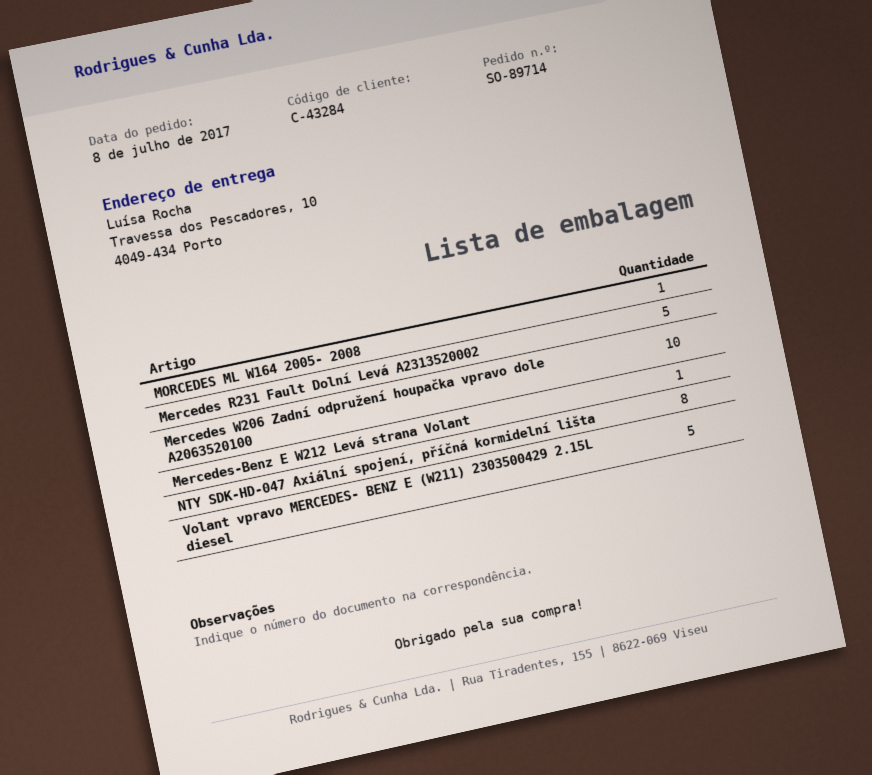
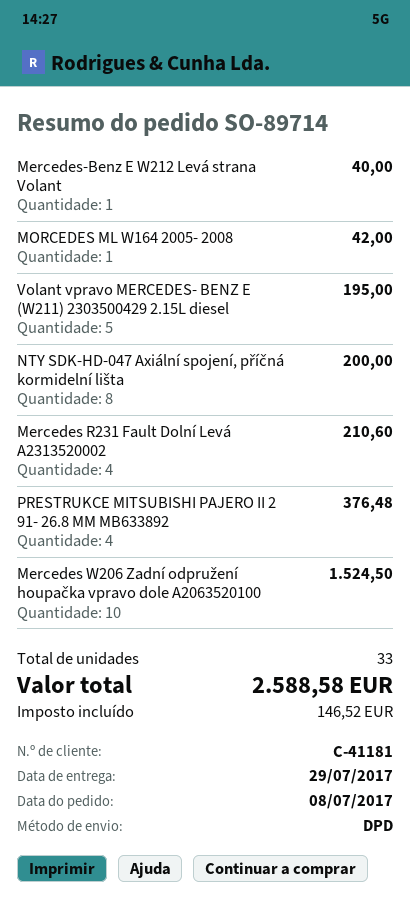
customer number: C-43284 -> C-41181
Mercedes R231 Fault Dolní Levá A2313520002: 5 -> 4
PRESTRUKCE MITSUBISHI PAJERO II 2 91- 26.8 MM MB633892: none -> 4

